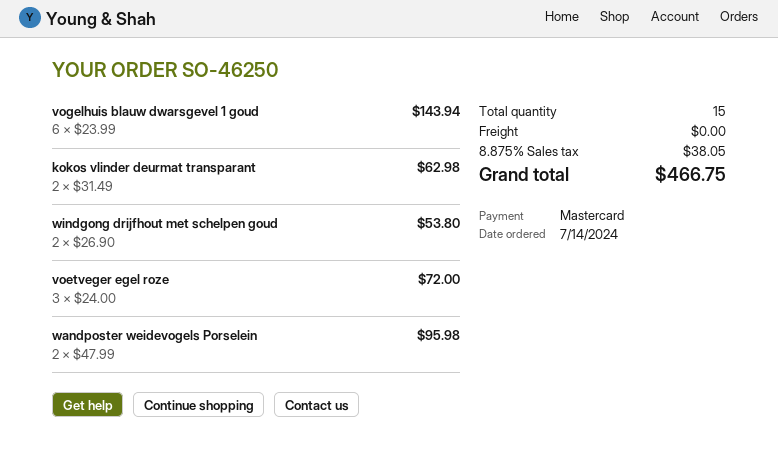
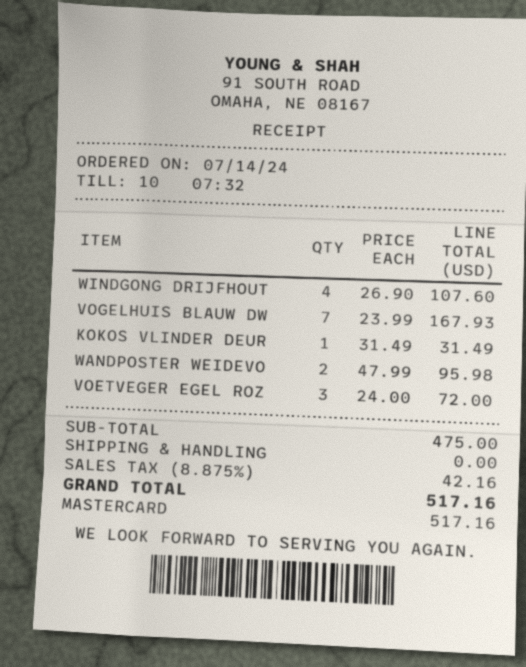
vogelhuis blauw dwarsgevel 1 goud: 6 x 23.99 = 143.94 -> 7 x 23.99 = 167.93
kokos vlinder deurmat transparant: 2 x 31.49 = 62.98 -> 1 x 31.49 = 31.49
windgong drijfhout met schelpen goud: 2 x 26.90 = 53.80 -> 4 x 26.90 = 107.60
tax: 8.875% = 38.05 -> 8.875% = 42.16
total: 466.75 -> 517.16

